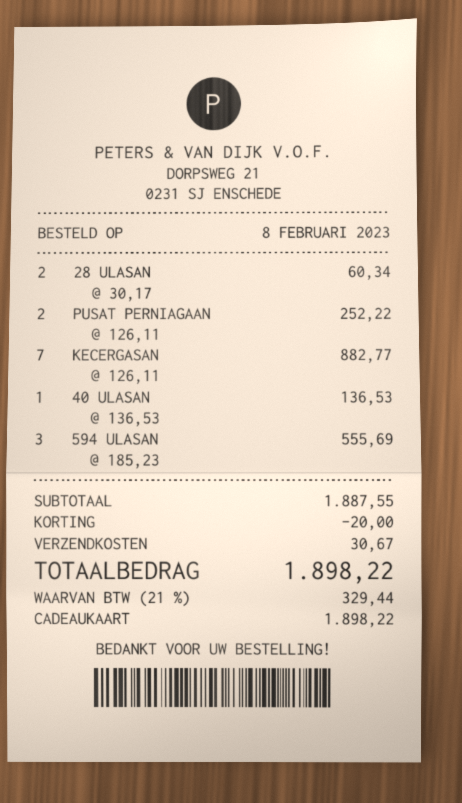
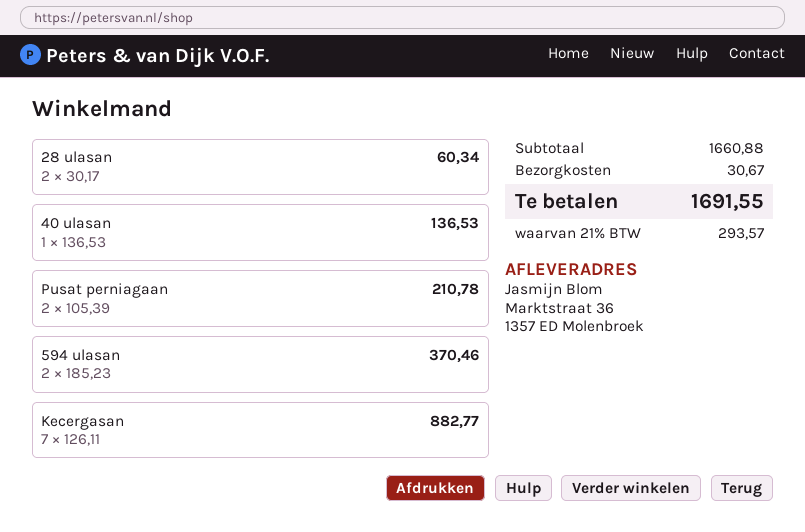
PUSAT PERNIAGAAN: 2 x 126.11 = 252.22 -> 2 x 105.39 = 210.78
594 ULASAN: 3 x 185.23 = 555.69 -> 2 x 185.23 = 370.46
subtotal: 1887.55 -> 1660.88
discount: 20.00 -> none
tax: 21% = 329.44 -> 21% = 293.57
total: 1898.22 -> 1691.55

